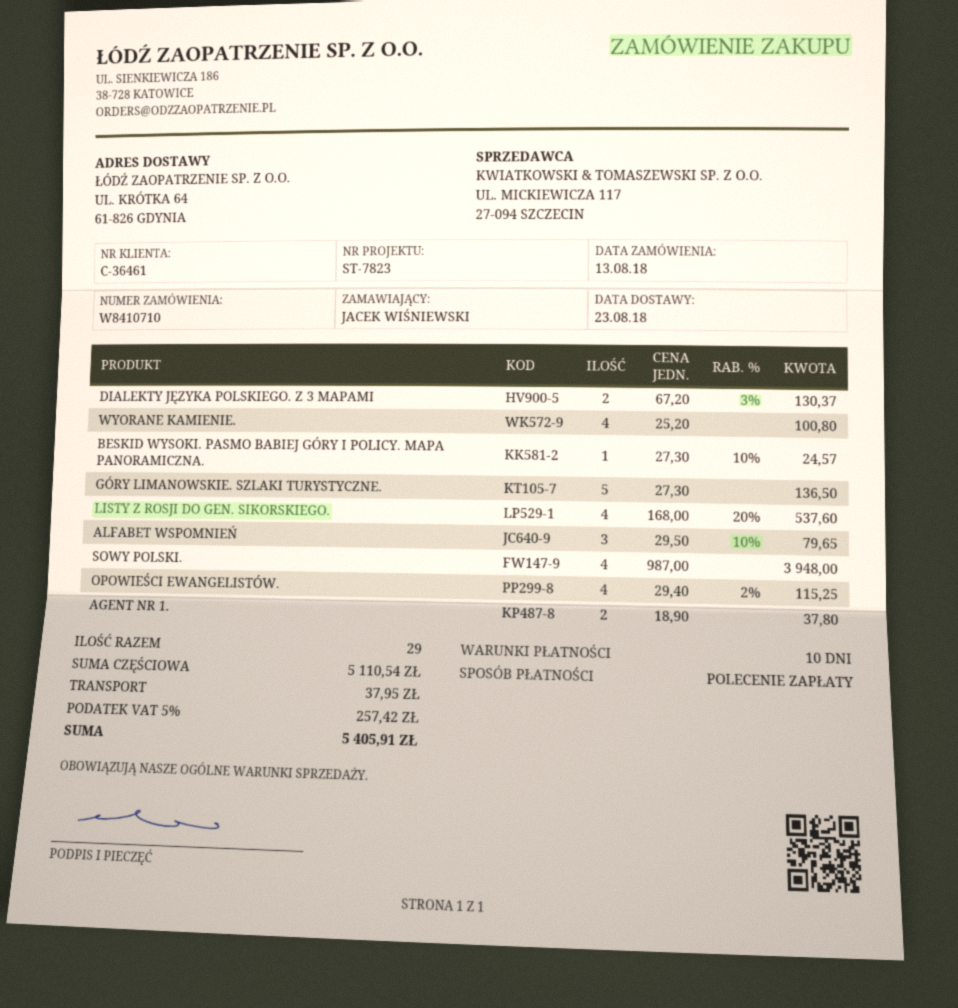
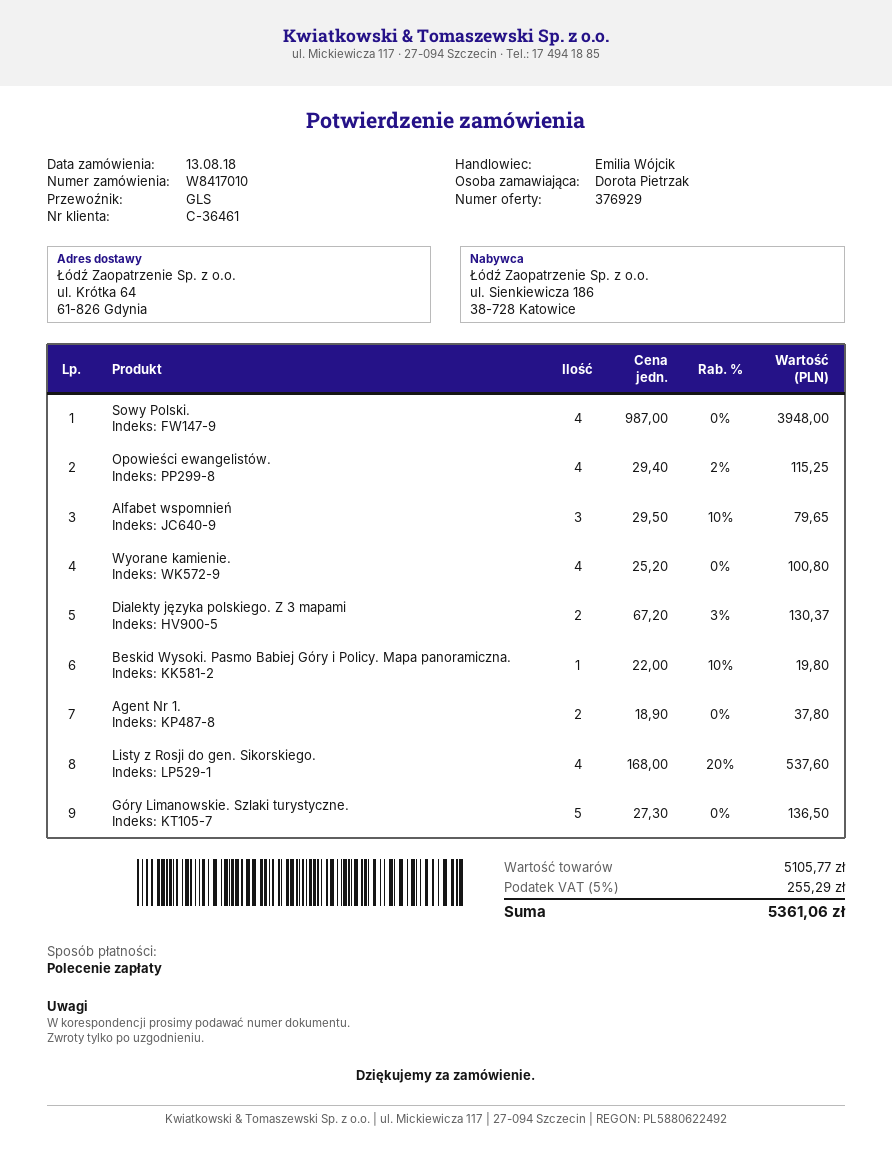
order number: W8410710 -> W8417010
ordered by: JACEK WIŚNIEWSKI -> Dorota Pietrzak
BESKID WYSOKI. PASMO BABIEJ GÓRY I POLICY. MAPA PANORAMICZNA.: 1 x 27.30 - 10% = 24.57 -> 1 x 22.00 - 10% = 19.80
subtotal: 5110.54 -> 5105.77
shipping: 37.95 -> none
tax: 5% = 257.42 -> 5% = 255.29
total: 5405.91 -> 5361.06

